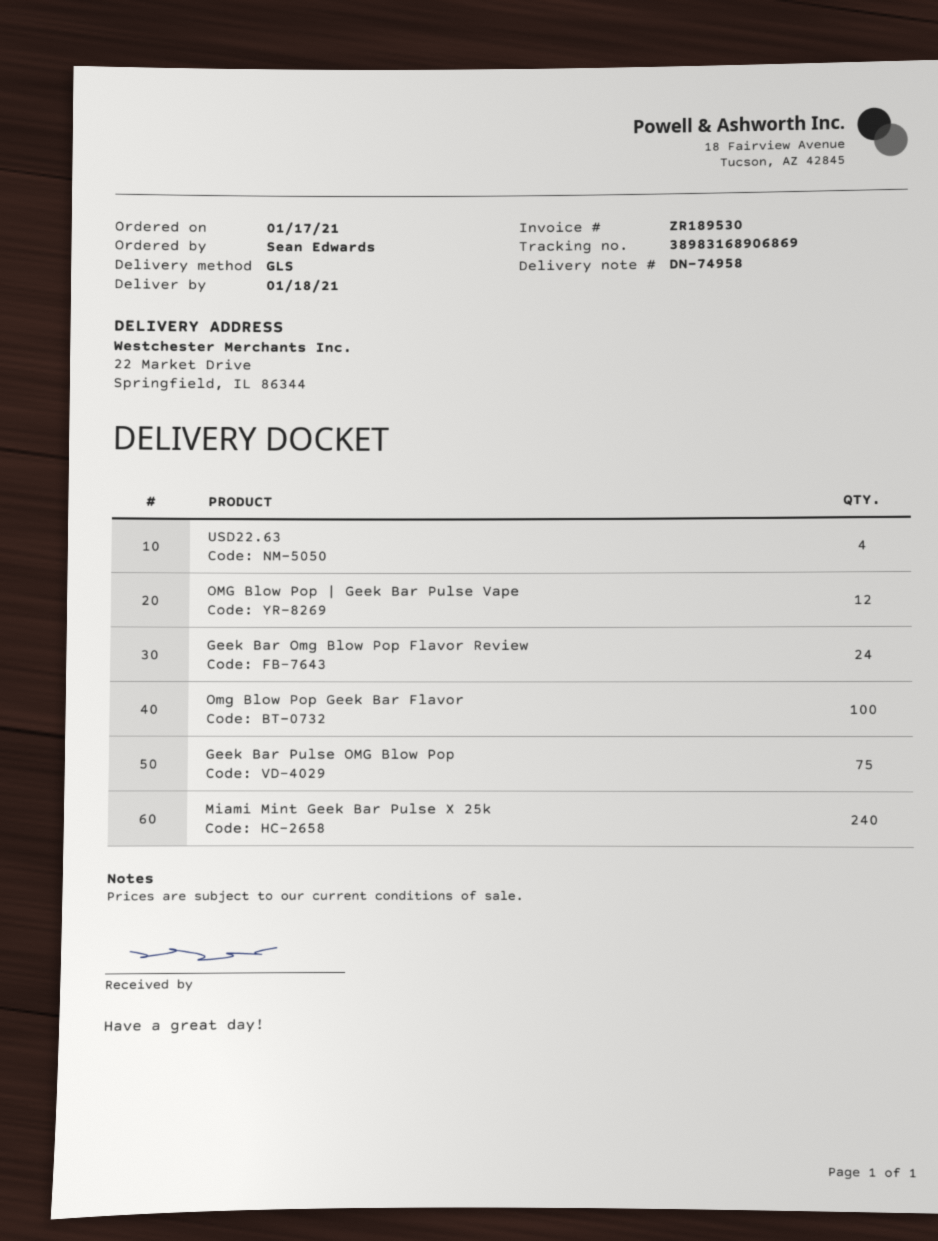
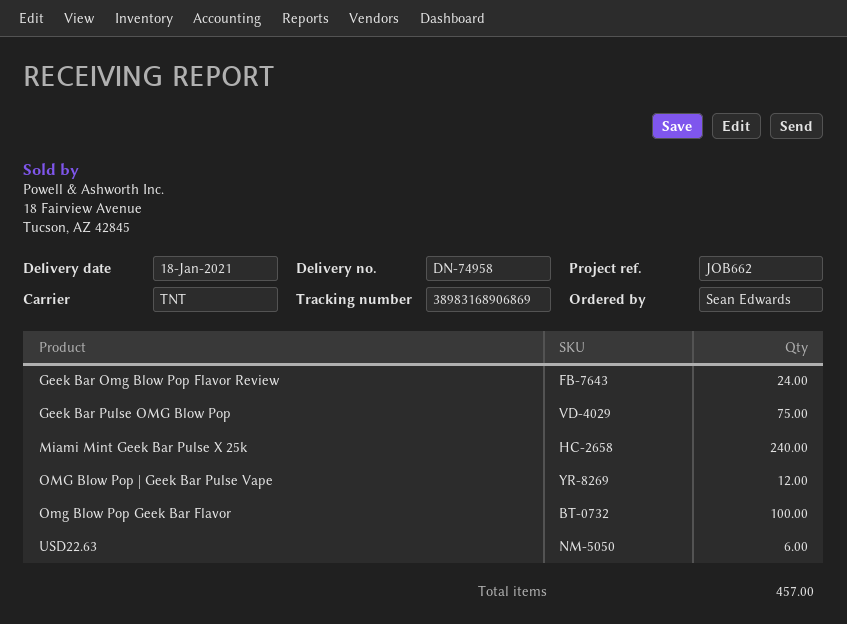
shipping method: GLS -> TNT
USD22.63: 4 -> 6

